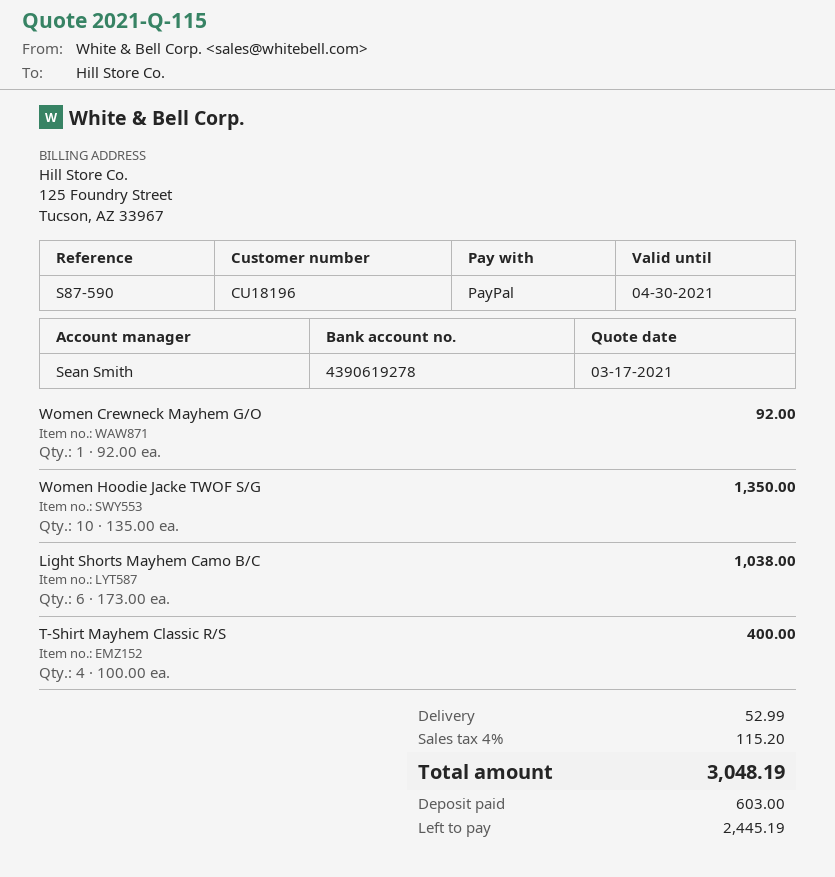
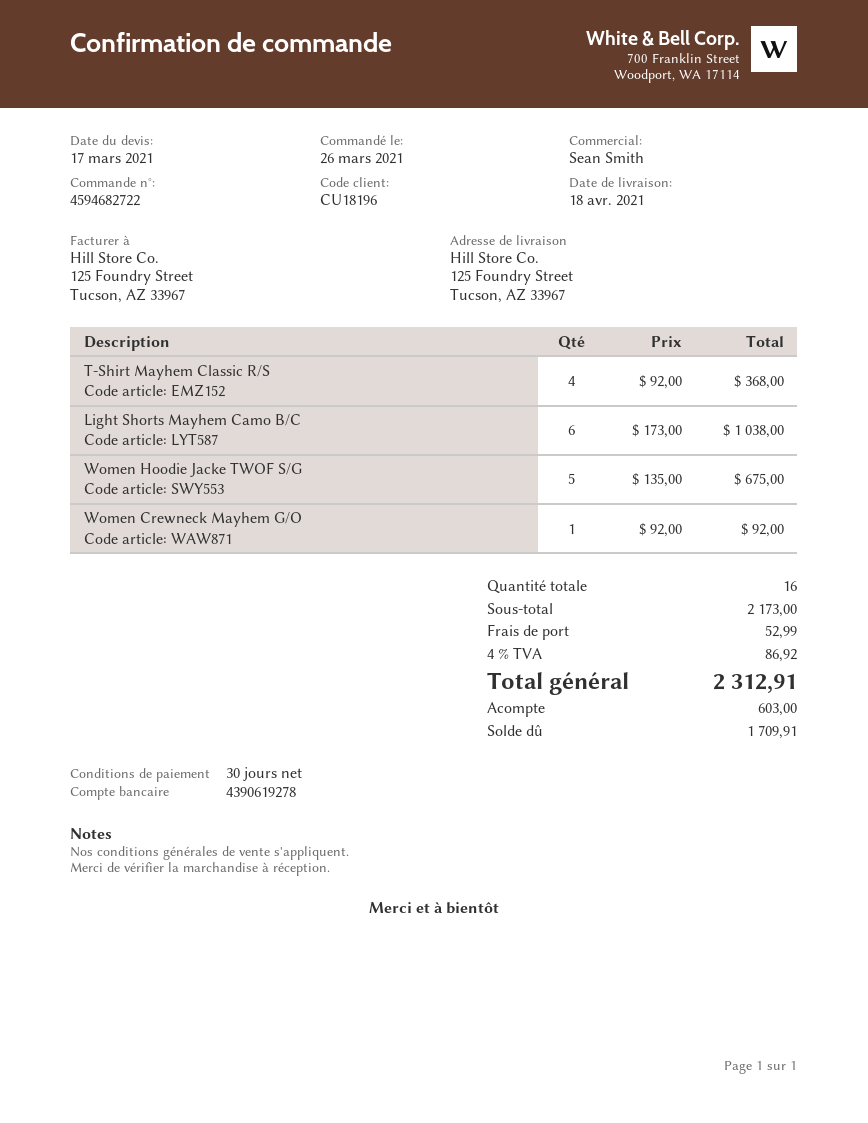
Women Hoodie Jacke TWOF S/G: 10 x 135.00 = 1350.00 -> 5 x 135.00 = 675.00
T-Shirt Mayhem Classic R/S: 4 x 100.00 = 400.00 -> 4 x 92.00 = 368.00
tax: 4% = 115.20 -> 4% = 86.92
total: 3048.19 -> 2312.91
balance: 2445.19 -> 1709.91

